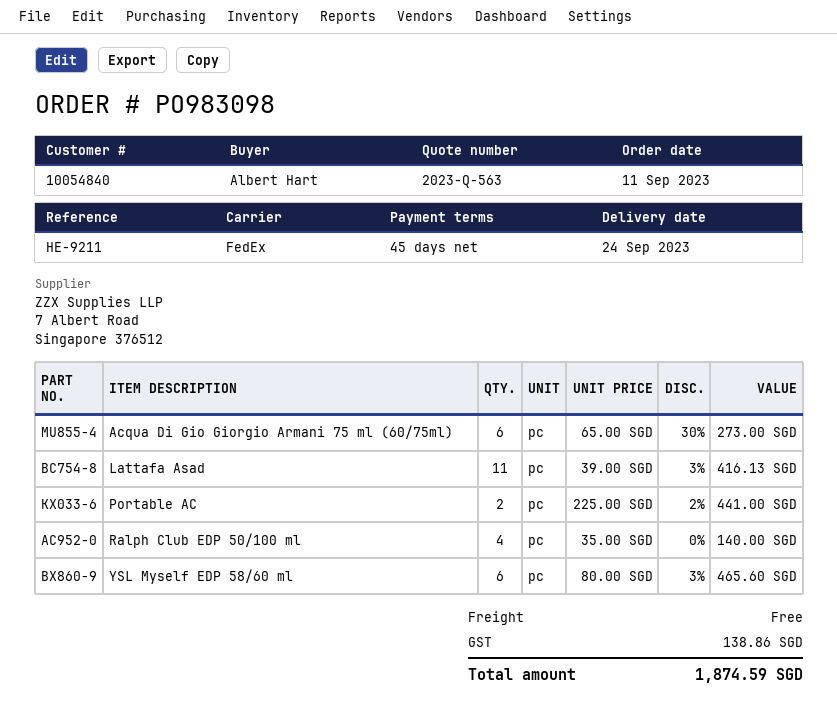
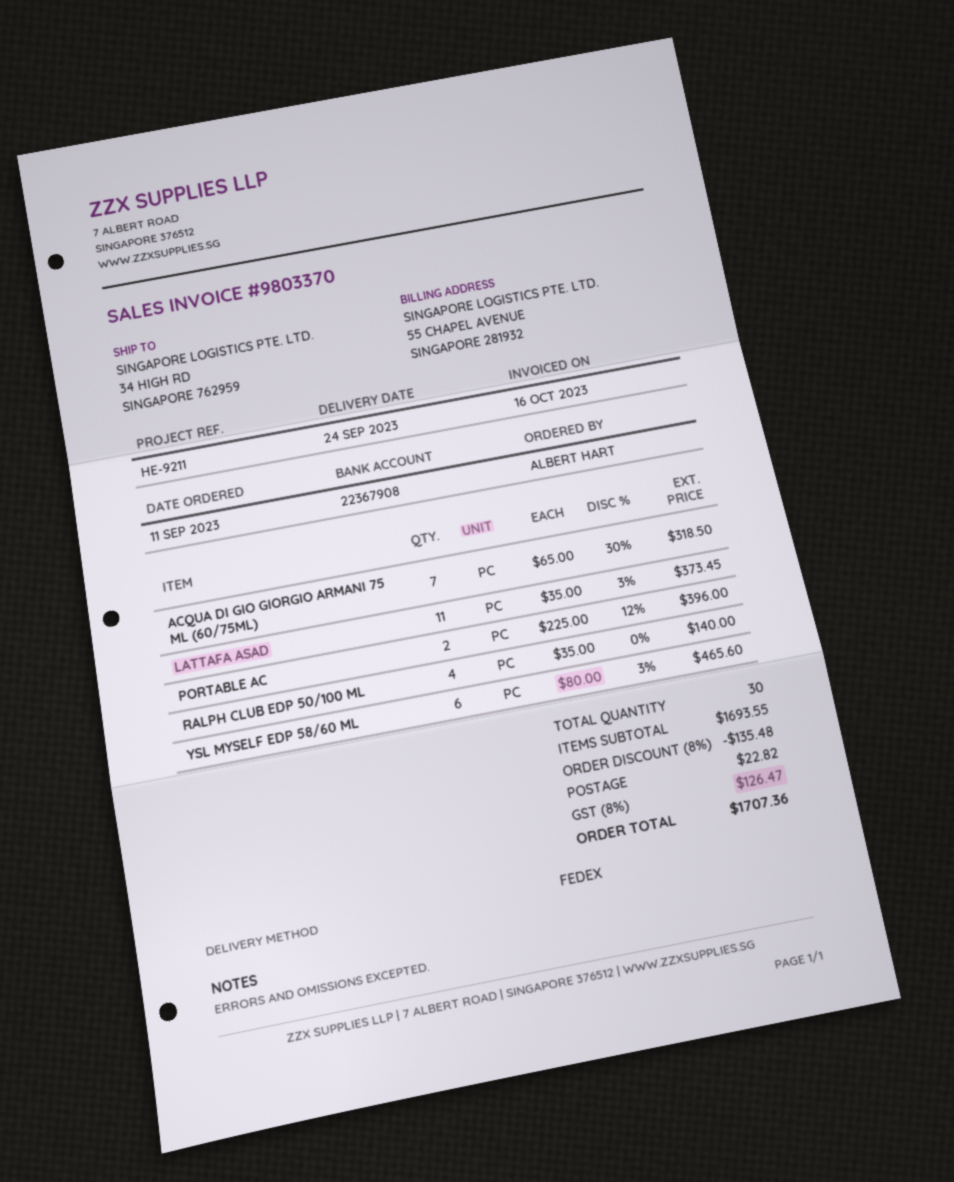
Acqua Di Gio Giorgio Armani 75 ml (60/75ml): 6 x 65.00 - 30% = 273.00 -> 7 x 65.00 - 30% = 318.50
Lattafa Asad: 11 x 39.00 - 3% = 416.13 -> 11 x 35.00 - 3% = 373.45
Portable AC: 2 x 225.00 - 2% = 441.00 -> 2 x 225.00 - 12% = 396.00
discount: none -> 8% = 135.48
shipping: 0.00 -> 22.82
tax: 138.86 -> 126.47
total: 1874.59 -> 1707.36

